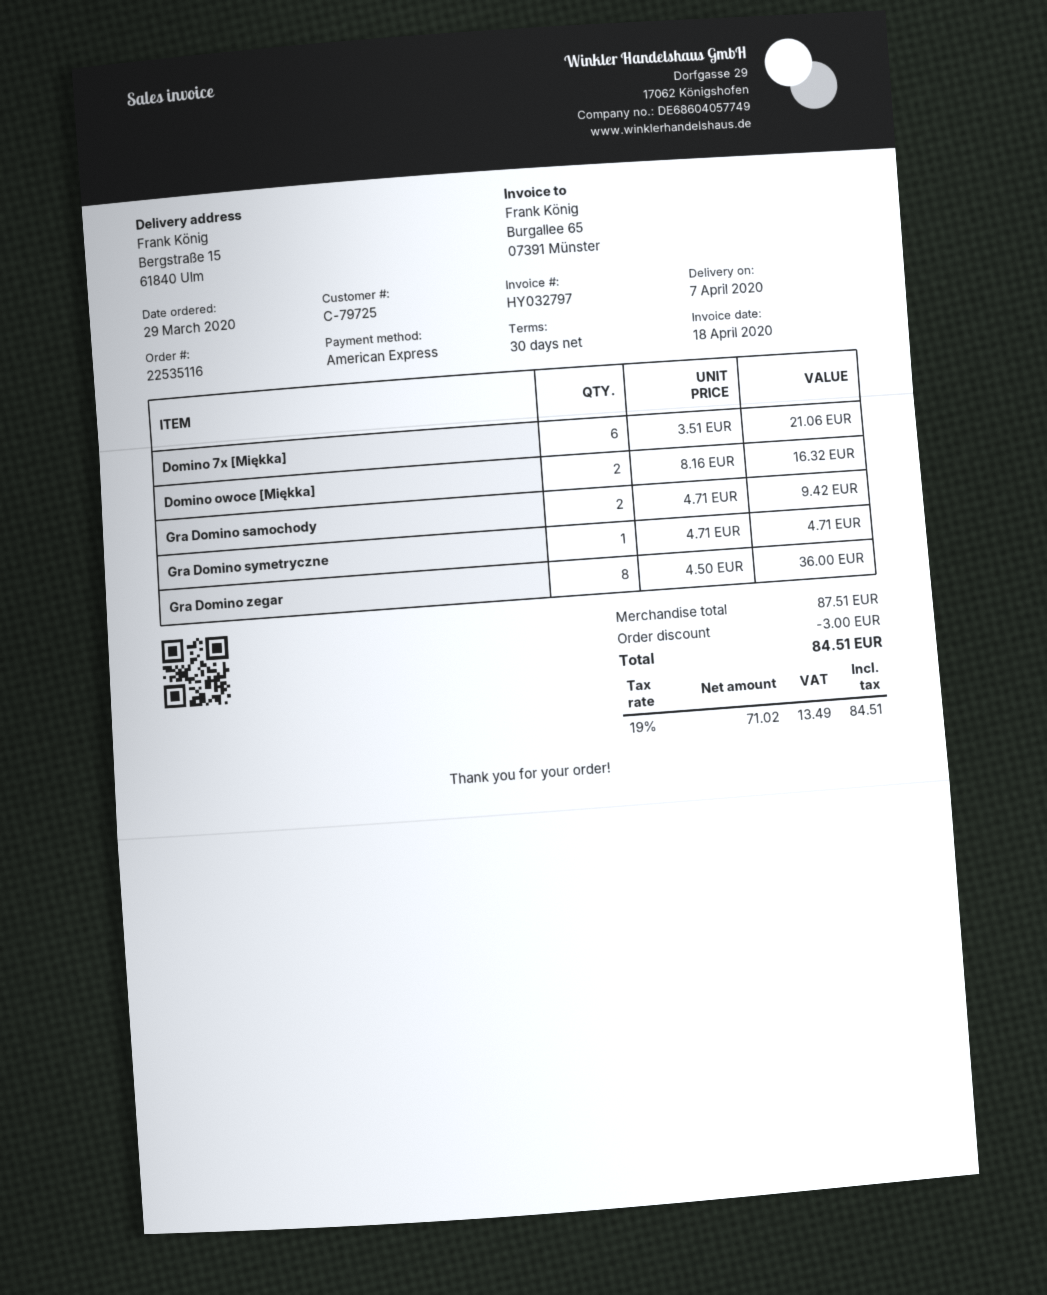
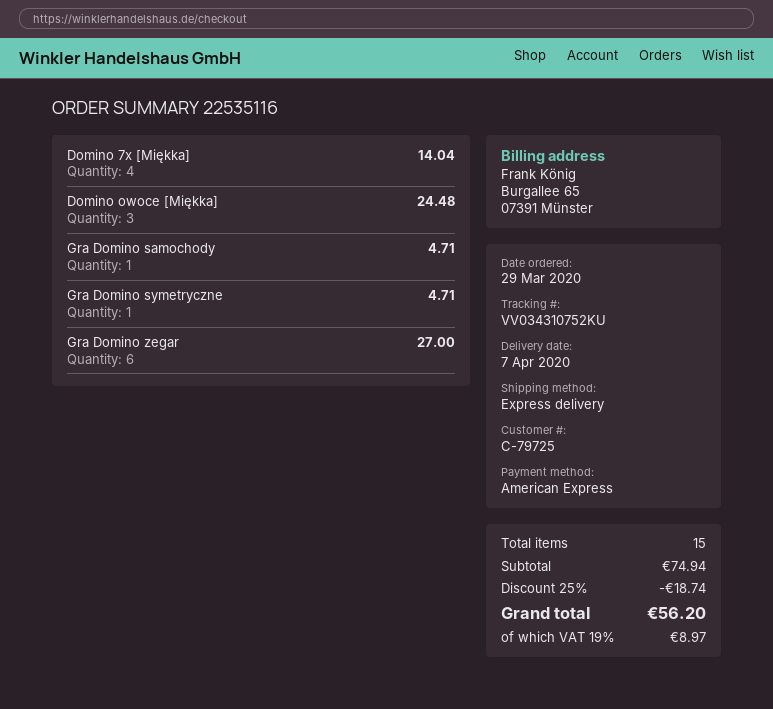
Domino 7x [Miękka]: 6 for 21.06 -> 4 for 14.04
Domino owoce [Miękka]: 2 for 16.32 -> 3 for 24.48
Gra Domino samochody: 2 for 9.42 -> 1 for 4.71
Gra Domino zegar: 8 for 36.00 -> 6 for 27.00
subtotal: 87.51 -> 74.94
discount: 3.00 -> 18.74
tax: 19% = 13.49 -> 19% = 8.97
total: 84.51 -> 56.20

